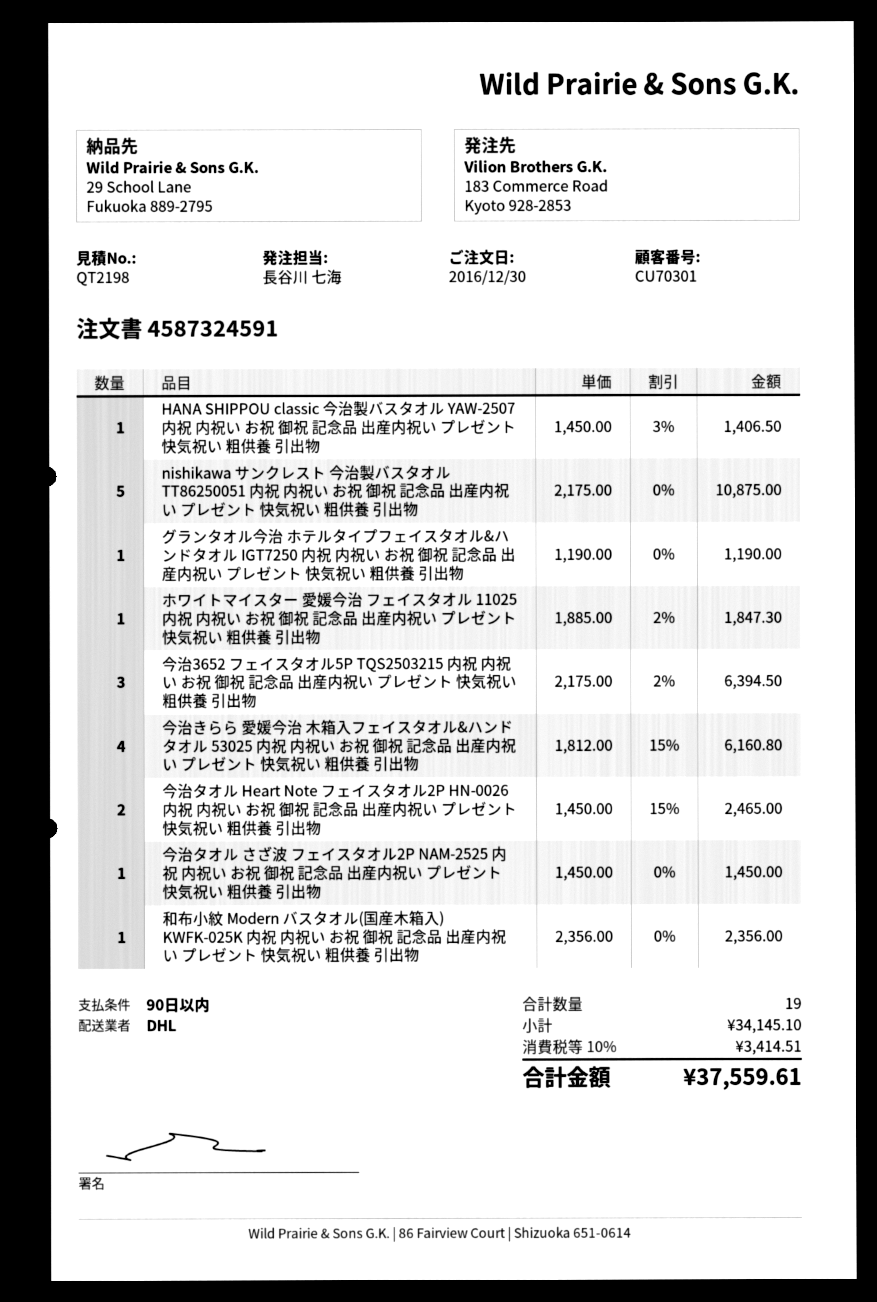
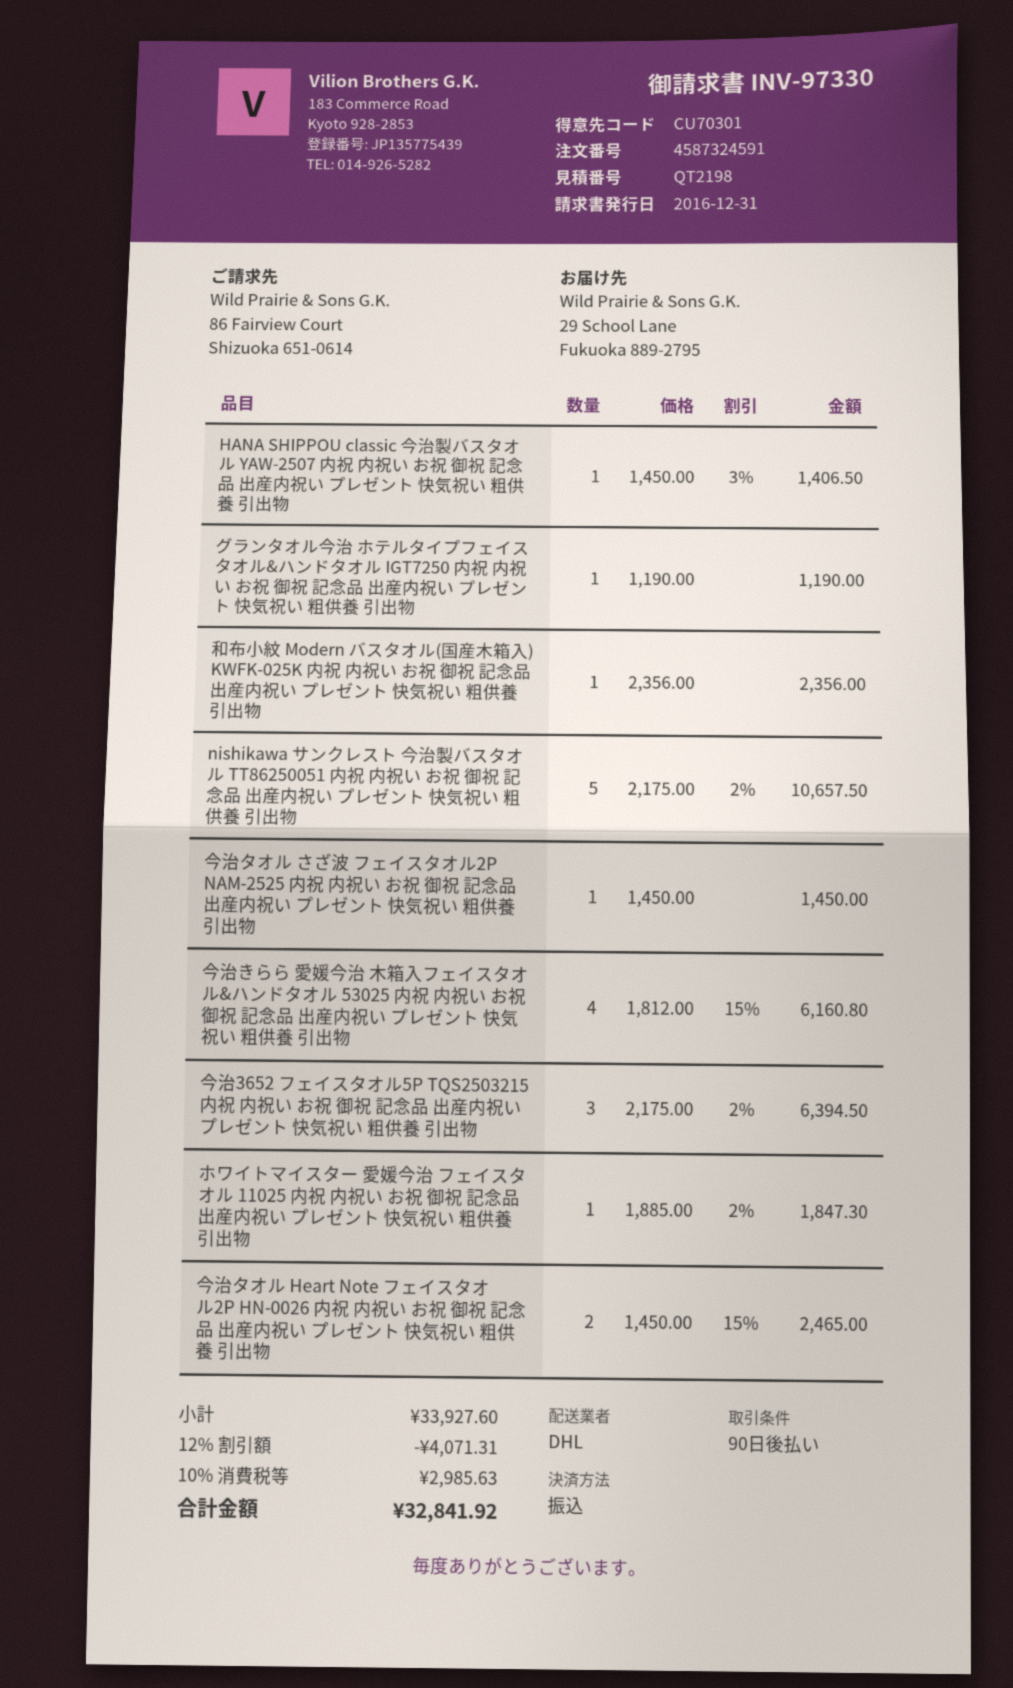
nishikawa サンクレスト 今治製バスタオル TT86250051 内祝 内祝い お祝 御祝 記念品 出産内祝い プレゼント 快気祝い 粗供養 引出物: 5 x 2175.00 = 10875.00 -> 5 x 2175.00 - 2% = 10657.50
subtotal: 34145.10 -> 33927.60
discount: none -> 12% = 4071.31
tax: 10% = 3414.51 -> 10% = 2985.63
total: 37559.61 -> 32841.92

